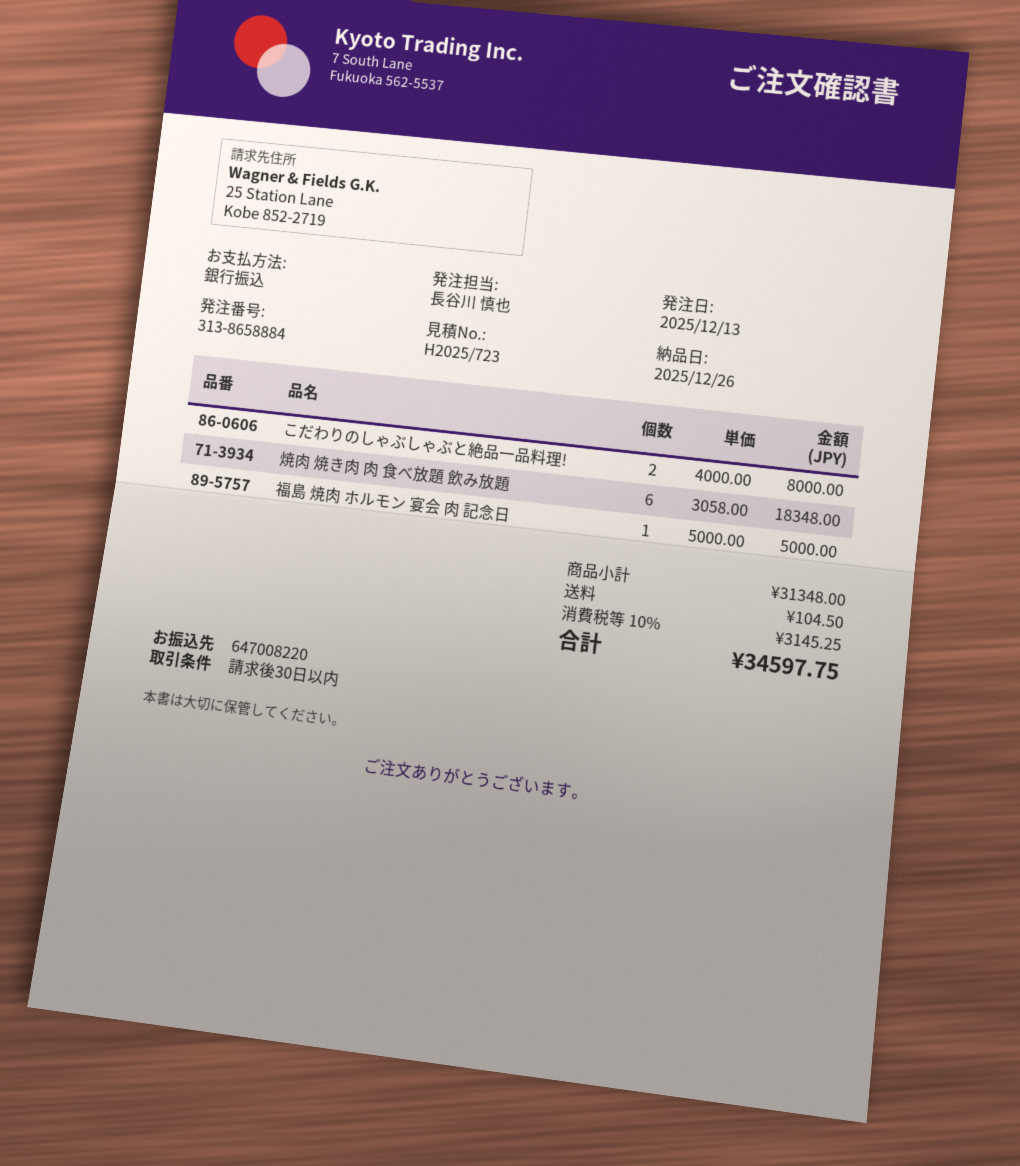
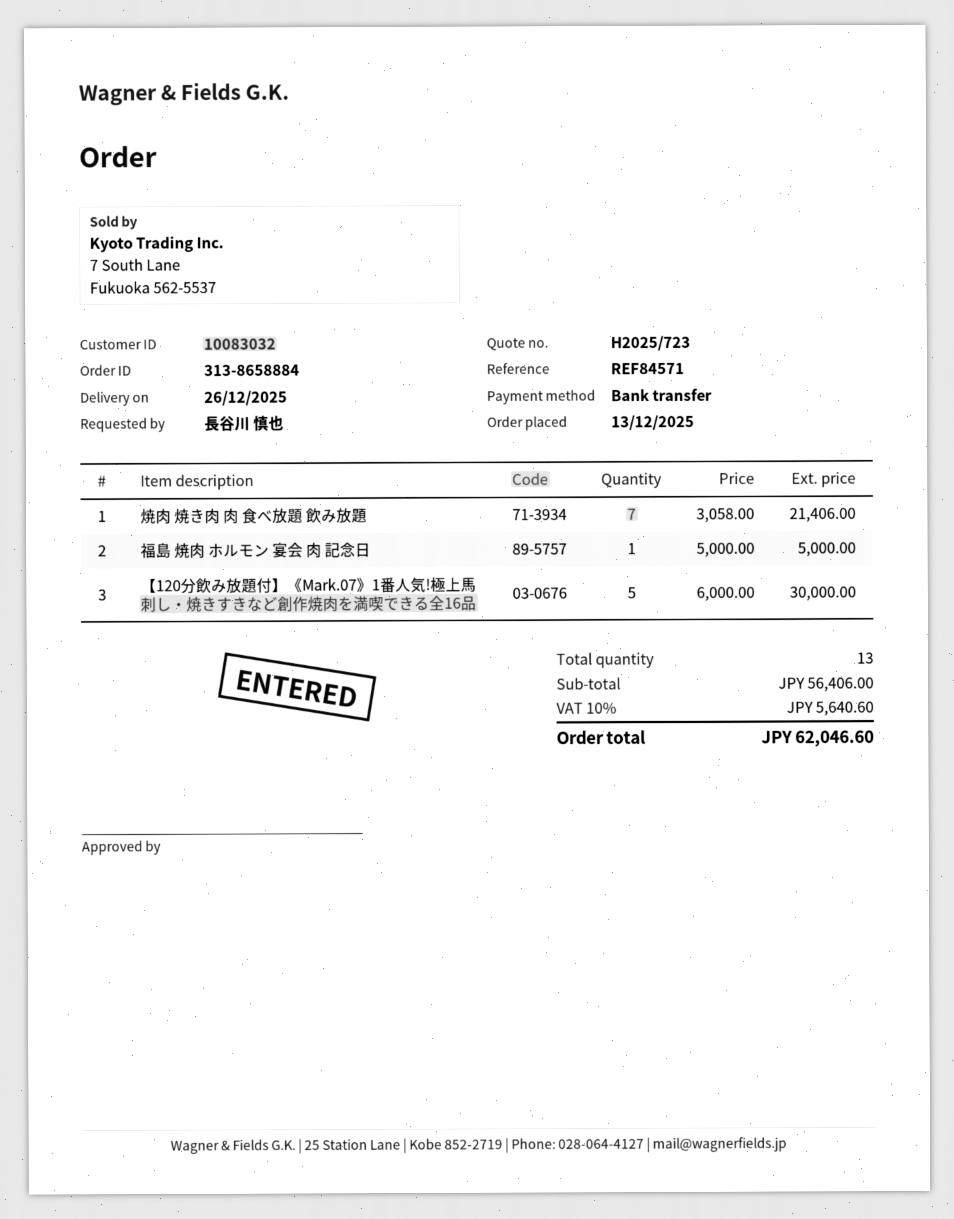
こだわりのしゃぶしゃぶと絶品一品料理!: 2 x 4000.00 = 8000.00 -> none
焼肉 焼き肉 肉 食べ放題 飲み放題: 6 x 3058.00 = 18348.00 -> 7 x 3058.00 = 21406.00
【120分飲み放題付】《Mark.07》1番人気!極上馬刺し・焼きすきなど創作焼肉を満喫できる全16品: none -> 5 x 6000.00 = 30000.00
subtotal: 31348.00 -> 56406.00
shipping: 104.50 -> none
tax: 10% = 3145.25 -> 10% = 5640.60
total: 34597.75 -> 62046.60

